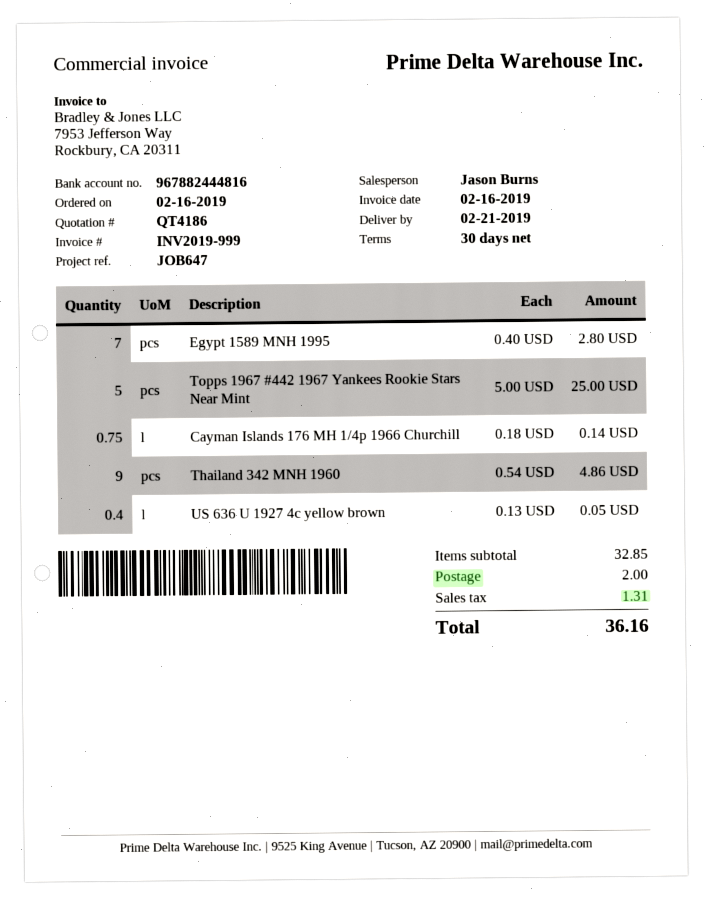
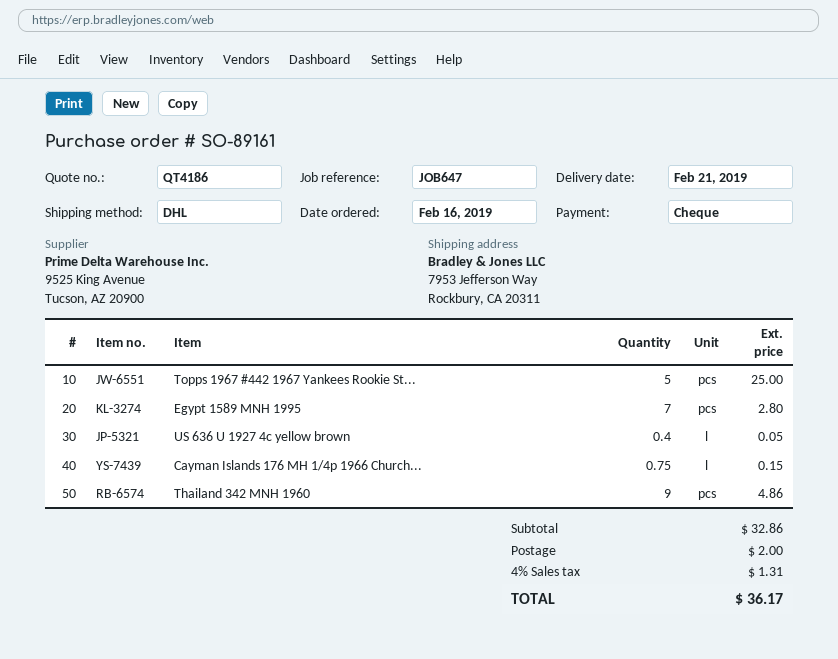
Cayman Islands 176 MH 1/4p 1966 Churchill: 0.75 for 0.14 -> 0.75 for 0.15
subtotal: 32.85 -> 32.86
total: 36.16 -> 36.17

